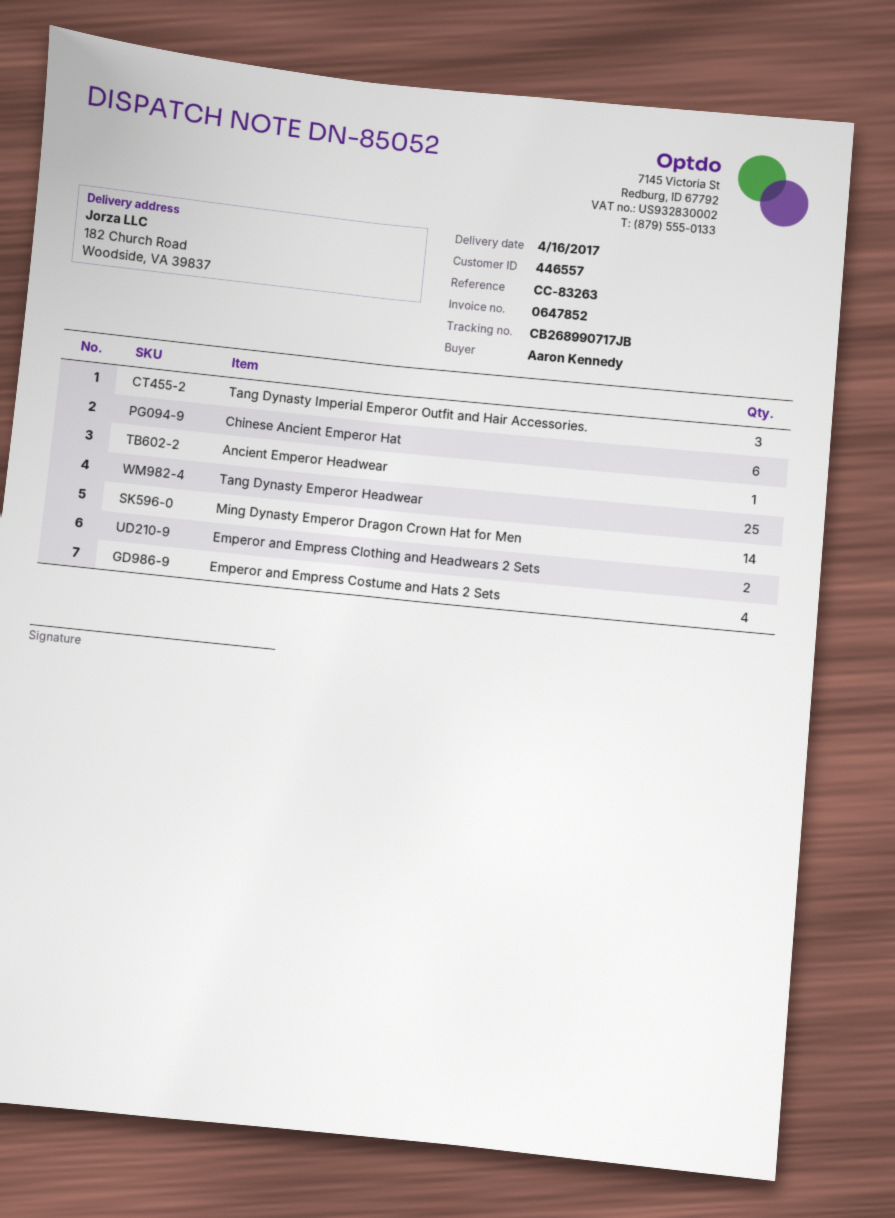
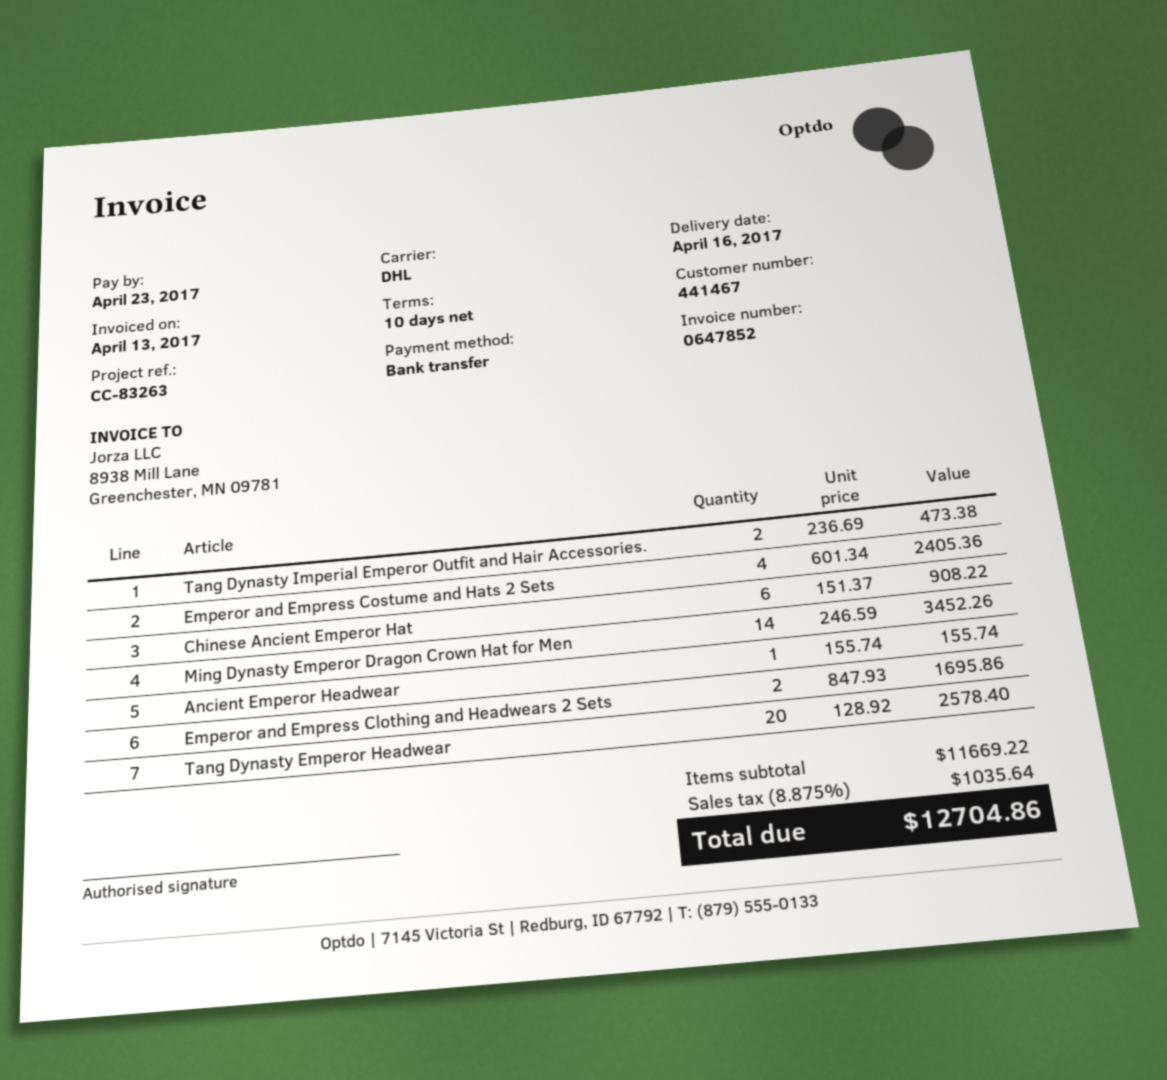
customer number: 446557 -> 441467
Tang Dynasty Imperial Emperor Outfit and Hair Accessories.: 3 -> 2
Tang Dynasty Emperor Headwear: 25 -> 20

